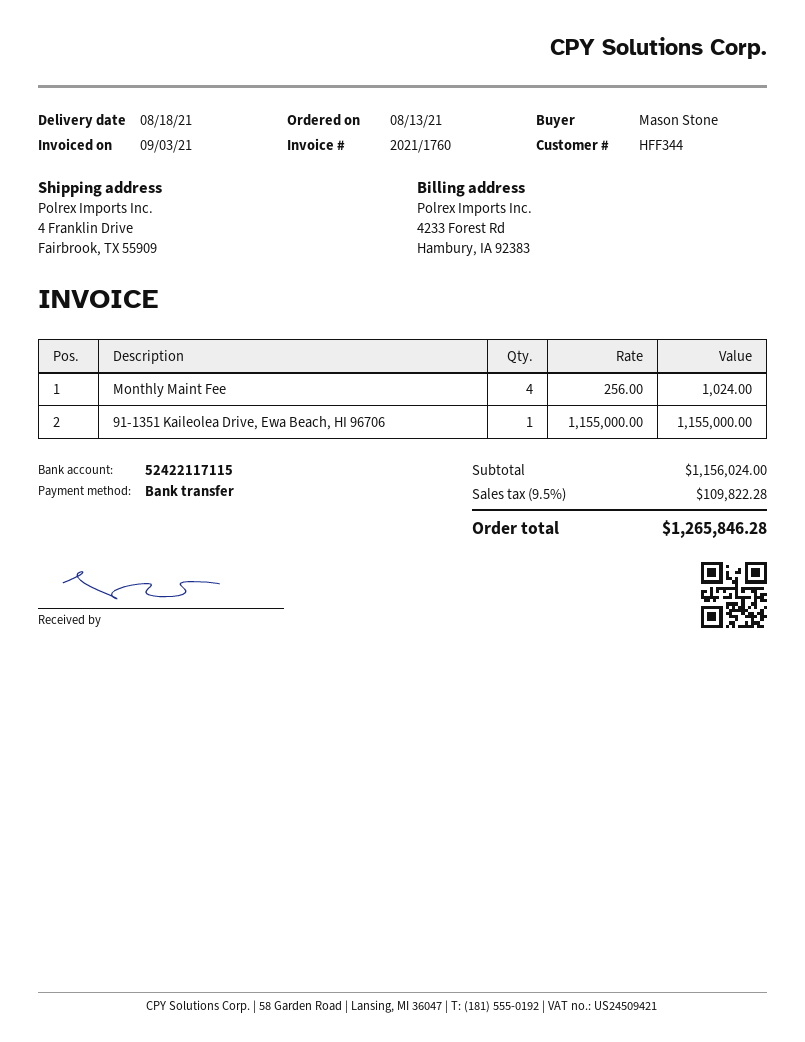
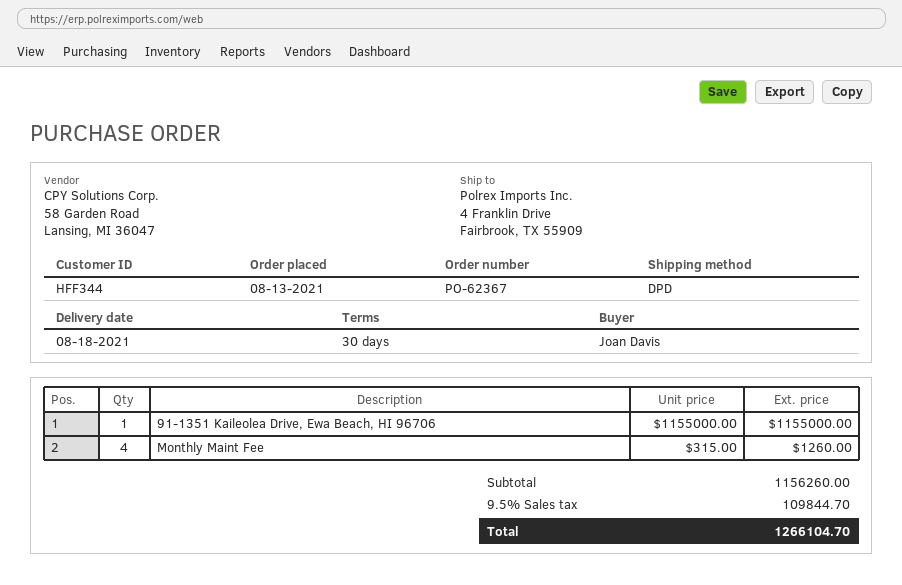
ordered by: Mason Stone -> Joan Davis
Monthly Maint Fee: 4 x 256.00 = 1024.00 -> 4 x 315.00 = 1260.00
subtotal: 1156024.00 -> 1156260.00
tax: 9.5% = 109822.28 -> 9.5% = 109844.70
total: 1265846.28 -> 1266104.70

